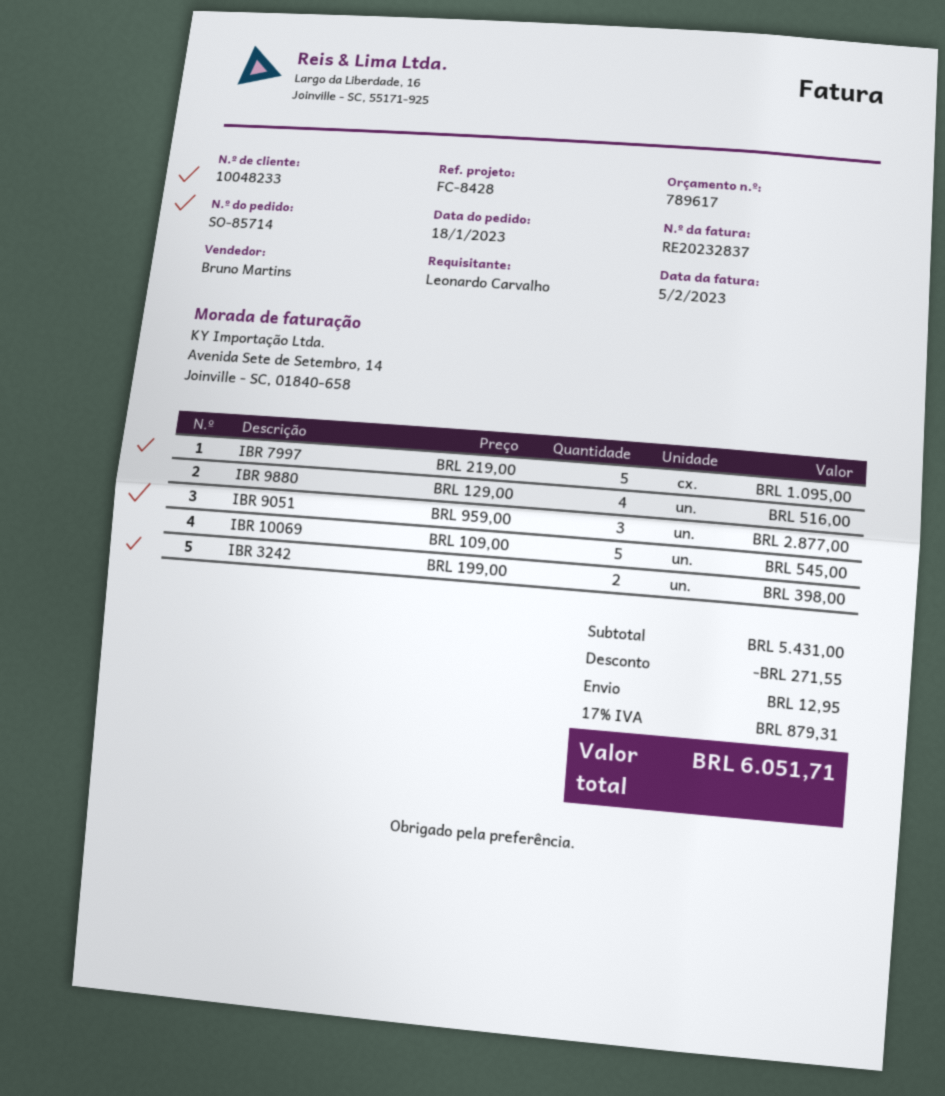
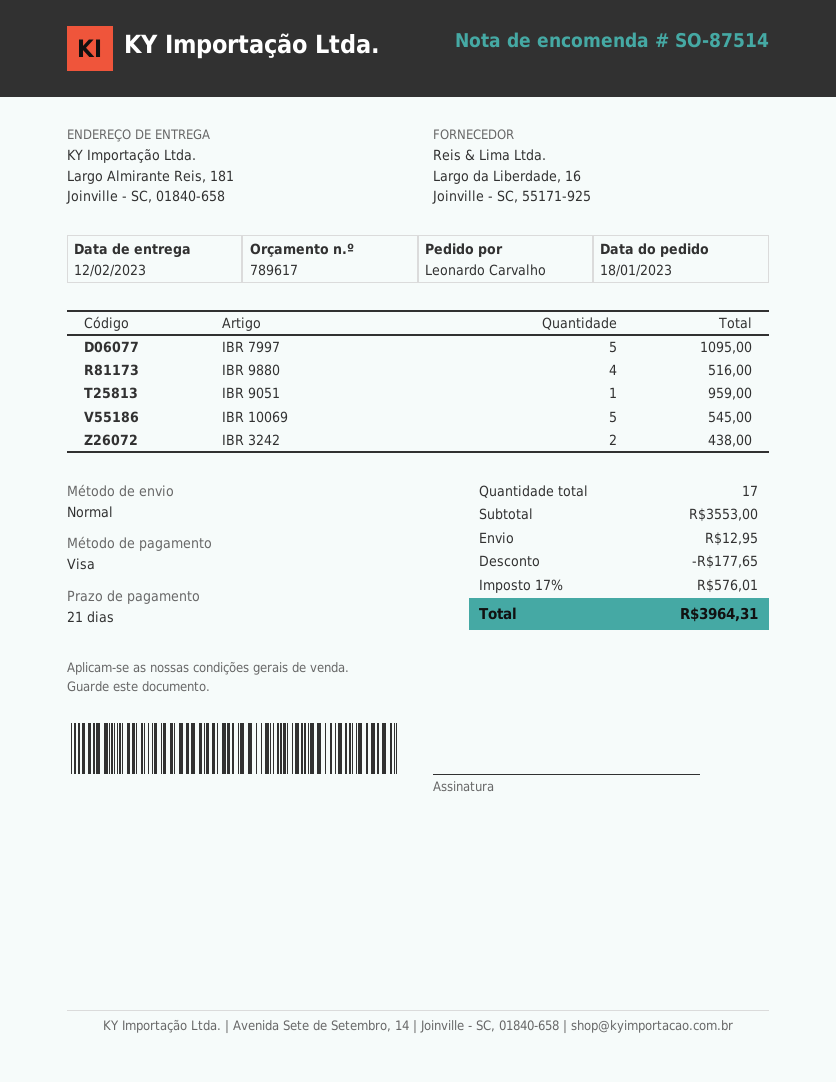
order number: SO-85714 -> SO-87514
IBR 9051: 3 for 2877.00 -> 1 for 959.00
IBR 3242: 2 for 398.00 -> 2 for 438.00
subtotal: 5431.00 -> 3553.00
discount: 271.55 -> 177.65
tax: 17% = 879.31 -> 17% = 576.01
total: 6051.71 -> 3964.31

